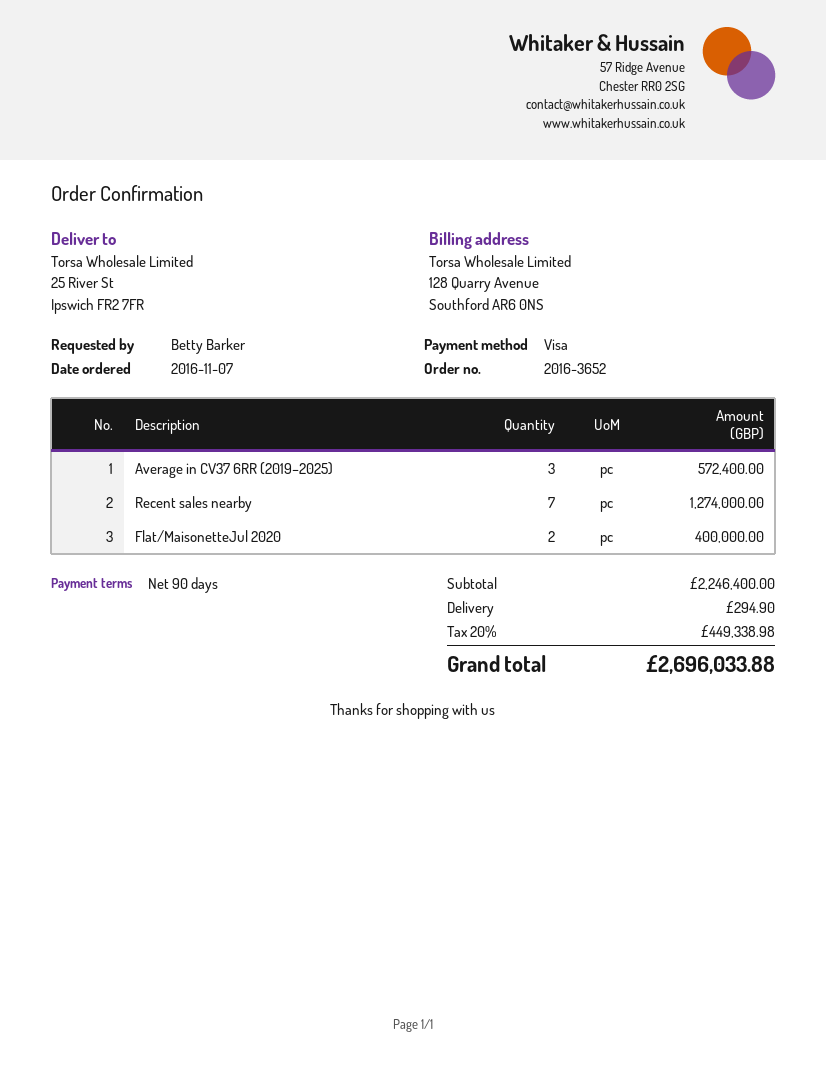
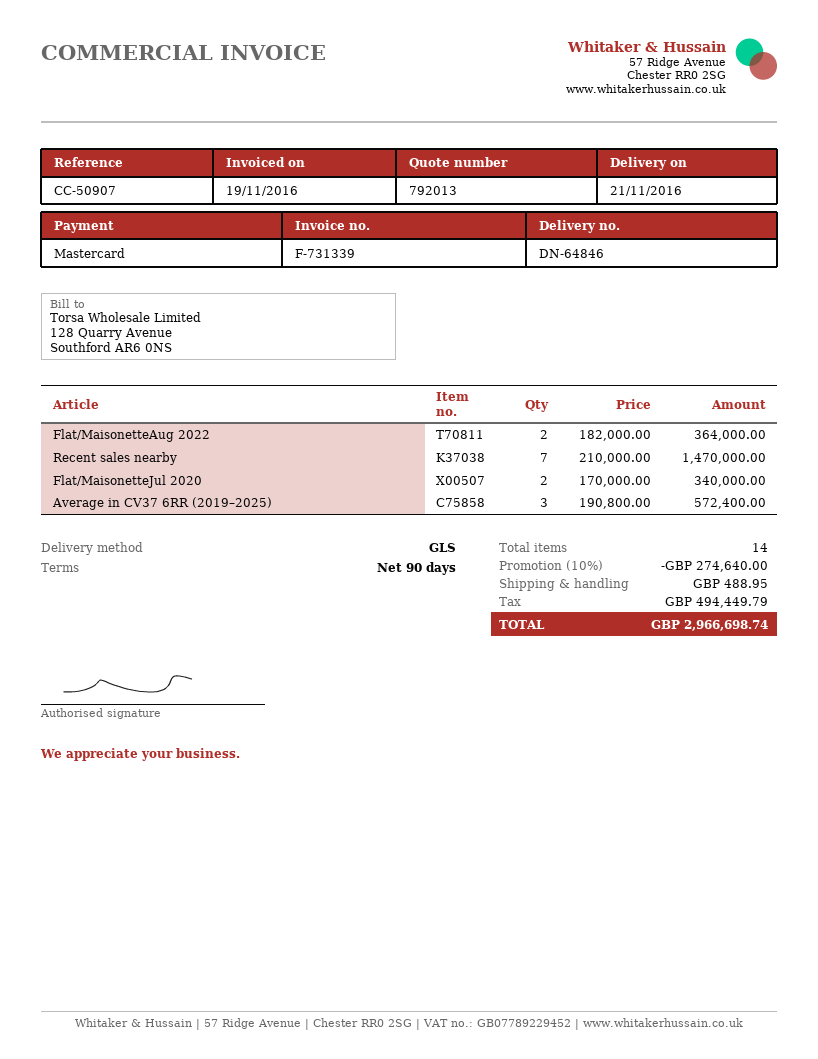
payment method: Visa -> Mastercard
Recent sales nearby: 7 for 1274000.00 -> 7 for 1470000.00
Flat/MaisonetteJul 2020: 2 for 400000.00 -> 2 for 340000.00
Flat/MaisonetteAug 2022: none -> 2 for 364000.00
discount: none -> 10% = 274640.00
shipping: 294.90 -> 488.95
tax: 449338.98 -> 494449.79
total: 2696033.88 -> 2966698.74

